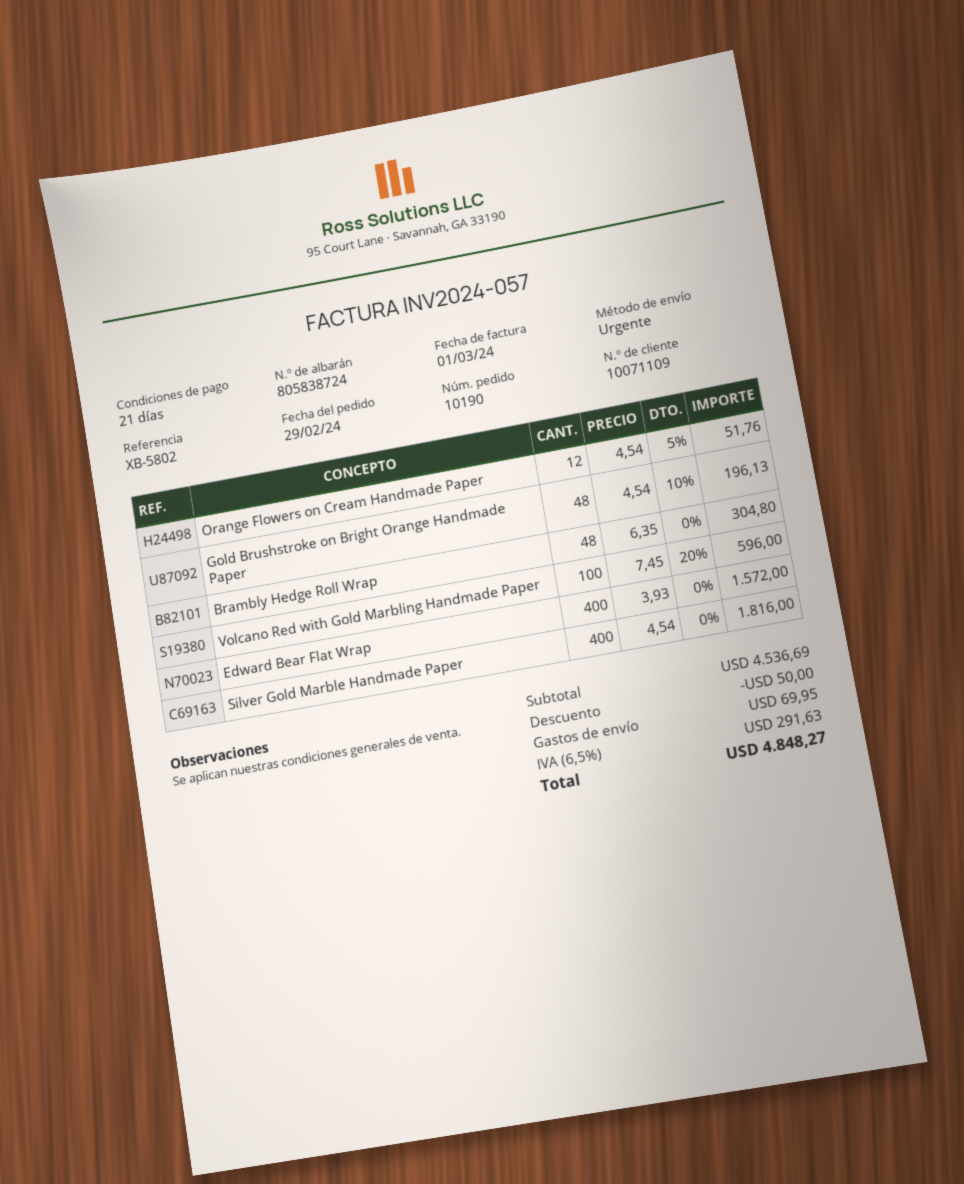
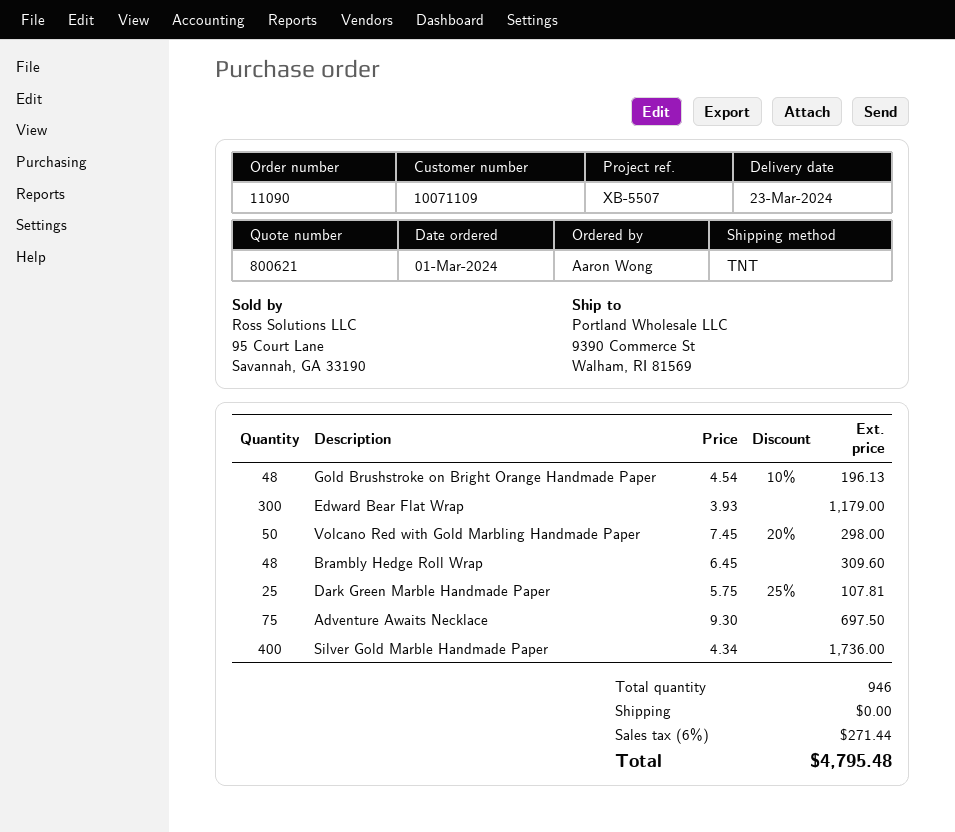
order number: 10190 -> 11090
order date: 2024-02-29 -> 2024-03-01
reference: XB-5802 -> XB-5507
shipping method: express -> TNT
Orange Flowers on Cream Handmade Paper: 12 x 4.54 - 5% = 51.76 -> none
Brambly Hedge Roll Wrap: 48 x 6.35 = 304.80 -> 48 x 6.45 = 309.60
Volcano Red with Gold Marbling Handmade Paper: 100 x 7.45 - 20% = 596.00 -> 50 x 7.45 - 20% = 298.00
Edward Bear Flat Wrap: 400 x 3.93 = 1572.00 -> 300 x 3.93 = 1179.00
Silver Gold Marble Handmade Paper: 400 x 4.54 = 1816.00 -> 400 x 4.34 = 1736.00
Dark Green Marble Handmade Paper: none -> 25 x 5.75 - 25% = 107.81
Adventure Awaits Necklace: none -> 75 x 9.30 = 697.50
discount: 50.00 -> none
shipping: 69.95 -> 0.00
tax: 6.5% = 291.63 -> 6% = 271.44
total: 4848.27 -> 4795.48

